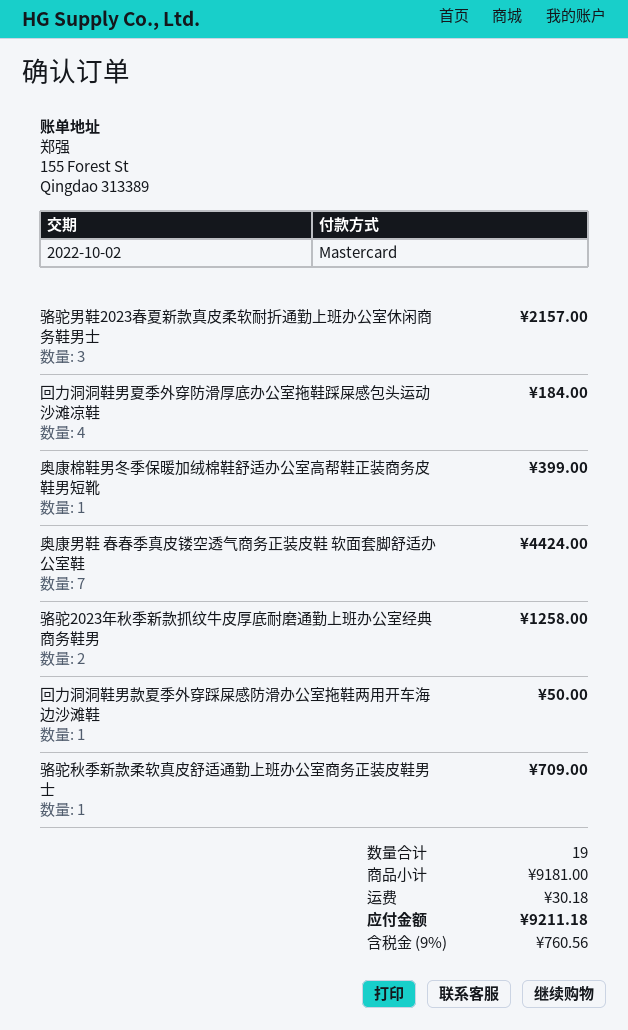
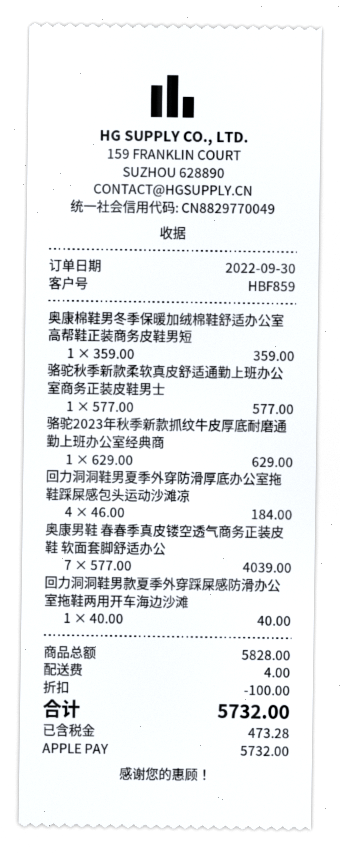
payment method: Mastercard -> Apple Pay
骆驼男鞋2023春夏新款真皮柔软耐折通勤上班办公室休闲商务鞋男士: 3 for 2157.00 -> none
奥康棉鞋男冬季保暖加绒棉鞋舒适办公室高帮鞋正装商务皮鞋男短靴: 1 for 399.00 -> 1 for 359.00
奥康男鞋 春春季真皮镂空透气商务正装皮鞋 软面套脚舒适办公室鞋: 7 for 4424.00 -> 7 for 4039.00
骆驼2023年秋季新款抓纹牛皮厚底耐磨通勤上班办公室经典商务鞋男: 2 for 1258.00 -> 1 for 629.00
回力洞洞鞋男款夏季外穿踩屎感防滑办公室拖鞋两用开车海边沙滩鞋: 1 for 50.00 -> 1 for 40.00
骆驼秋季新款柔软真皮舒适通勤上班办公室商务正装皮鞋男士: 1 for 709.00 -> 1 for 577.00
subtotal: 9181.00 -> 5828.00
discount: none -> 100.00
shipping: 30.18 -> 4.00
tax: 760.56 -> 473.28
total: 9211.18 -> 5732.00

